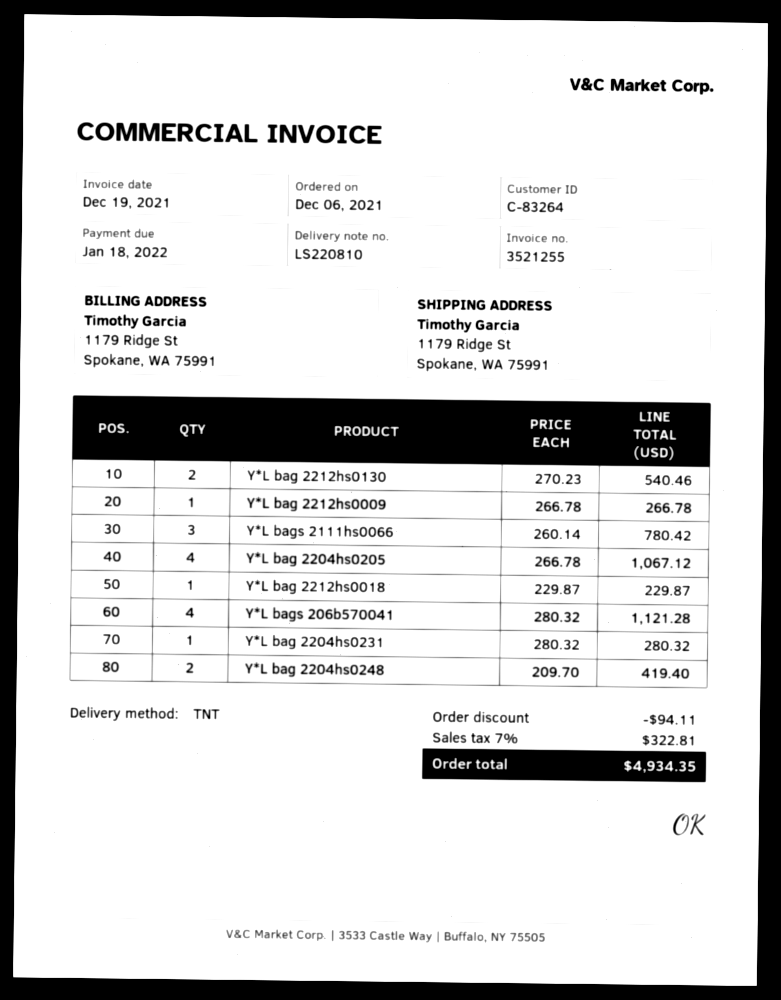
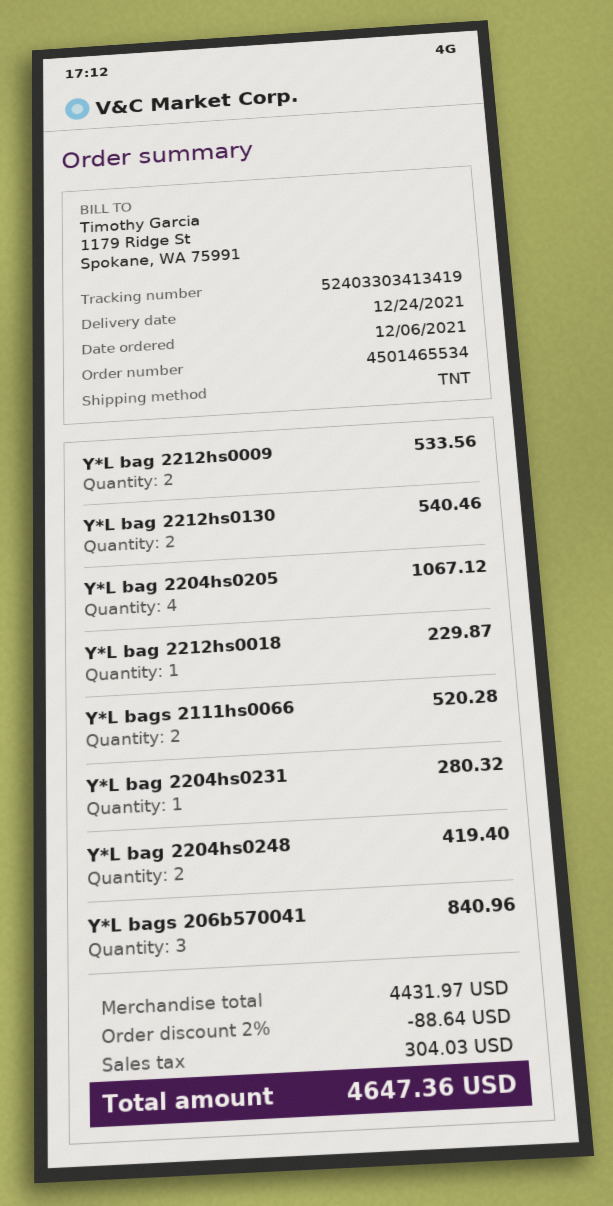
Y*L bag 2212hs0009: 1 for 266.78 -> 2 for 533.56
Y*L bags 2111hs0066: 3 for 780.42 -> 2 for 520.28
Y*L bags 206b570041: 4 for 1121.28 -> 3 for 840.96
discount: 94.11 -> 88.64
tax: 322.81 -> 304.03
total: 4934.35 -> 4647.36

